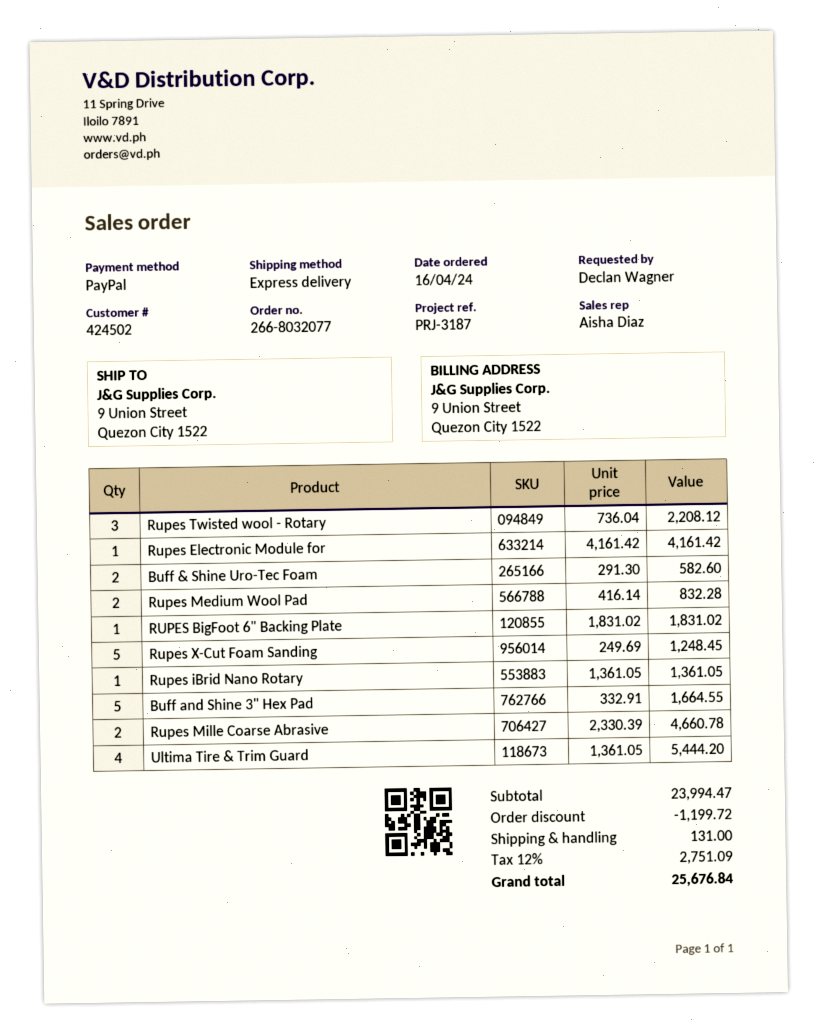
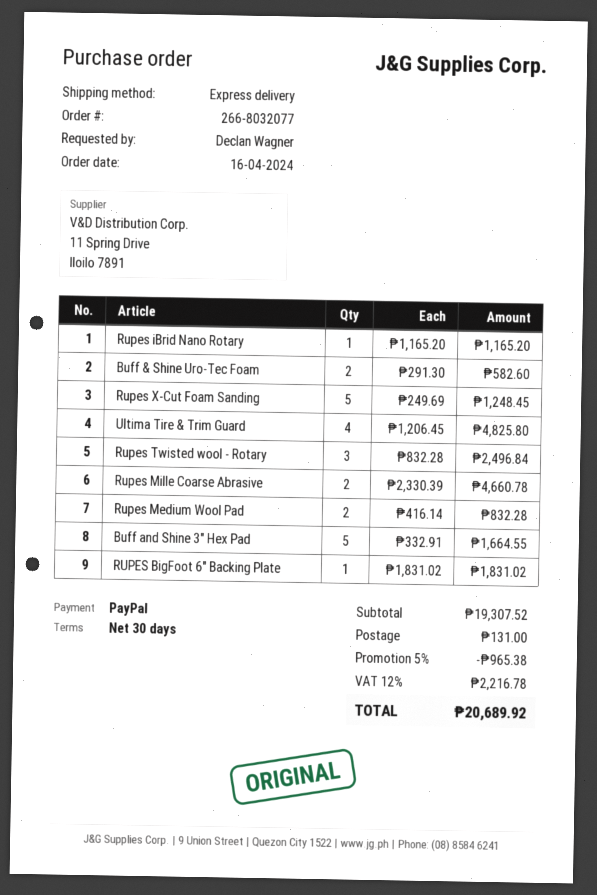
Rupes Twisted wool - Rotary: 3 x 736.04 = 2208.12 -> 3 x 832.28 = 2496.84
Rupes Electronic Module for: 1 x 4161.42 = 4161.42 -> none
Rupes iBrid Nano Rotary: 1 x 1361.05 = 1361.05 -> 1 x 1165.20 = 1165.20
Ultima Tire & Trim Guard: 4 x 1361.05 = 5444.20 -> 4 x 1206.45 = 4825.80
subtotal: 23994.47 -> 19307.52
discount: 1199.72 -> 965.38
tax: 12% = 2751.09 -> 12% = 2216.78
total: 25676.84 -> 20689.92

